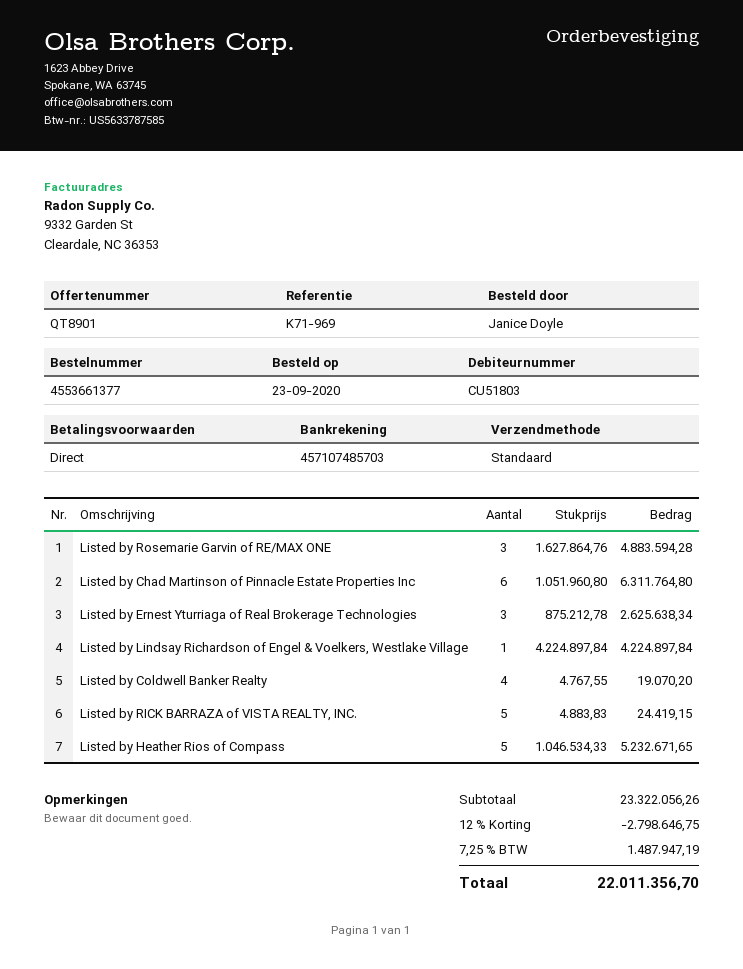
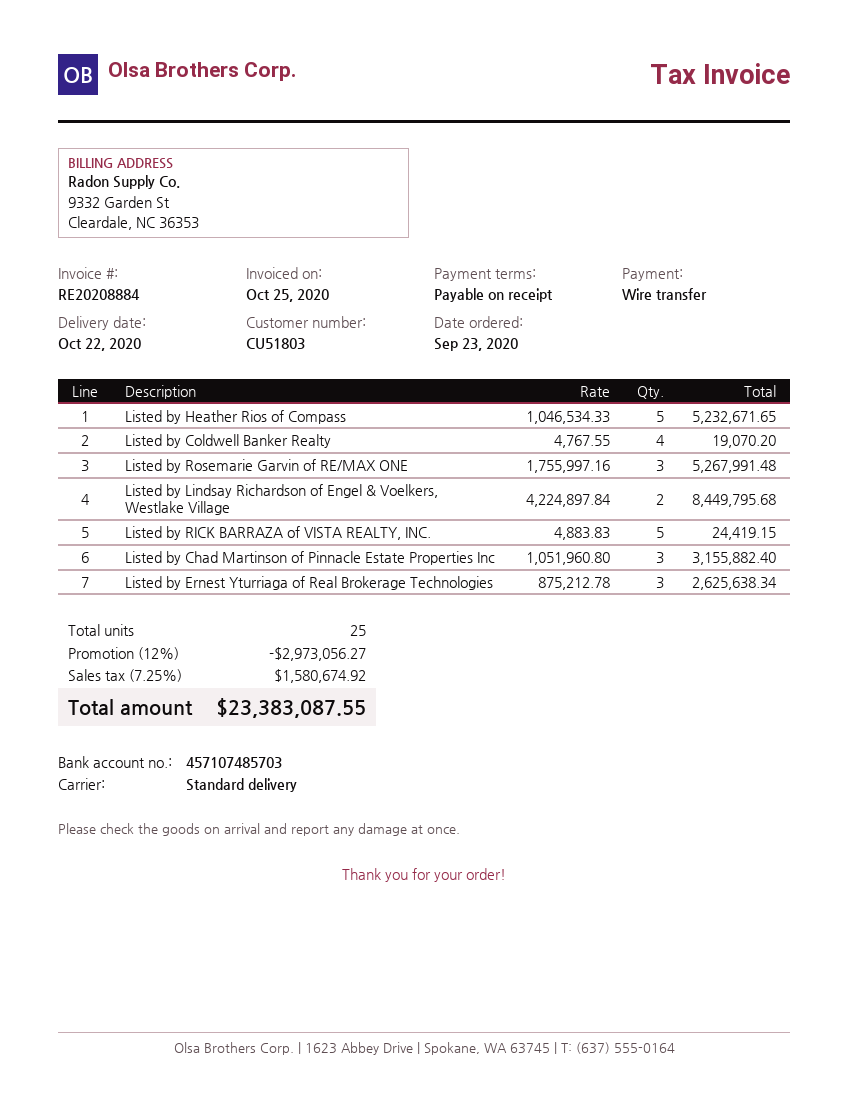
Listed by Rosemarie Garvin of RE/MAX ONE: 3 x 1627864.76 = 4883594.28 -> 3 x 1755997.16 = 5267991.48
Listed by Chad Martinson of Pinnacle Estate Properties Inc: 6 x 1051960.80 = 6311764.80 -> 3 x 1051960.80 = 3155882.40
Listed by Lindsay Richardson of Engel & Voelkers, Westlake Village: 1 x 4224897.84 = 4224897.84 -> 2 x 4224897.84 = 8449795.68
discount: 12% = 2798646.75 -> 12% = 2973056.27
tax: 7.25% = 1487947.19 -> 7.25% = 1580674.92
total: 22011356.70 -> 23383087.55

